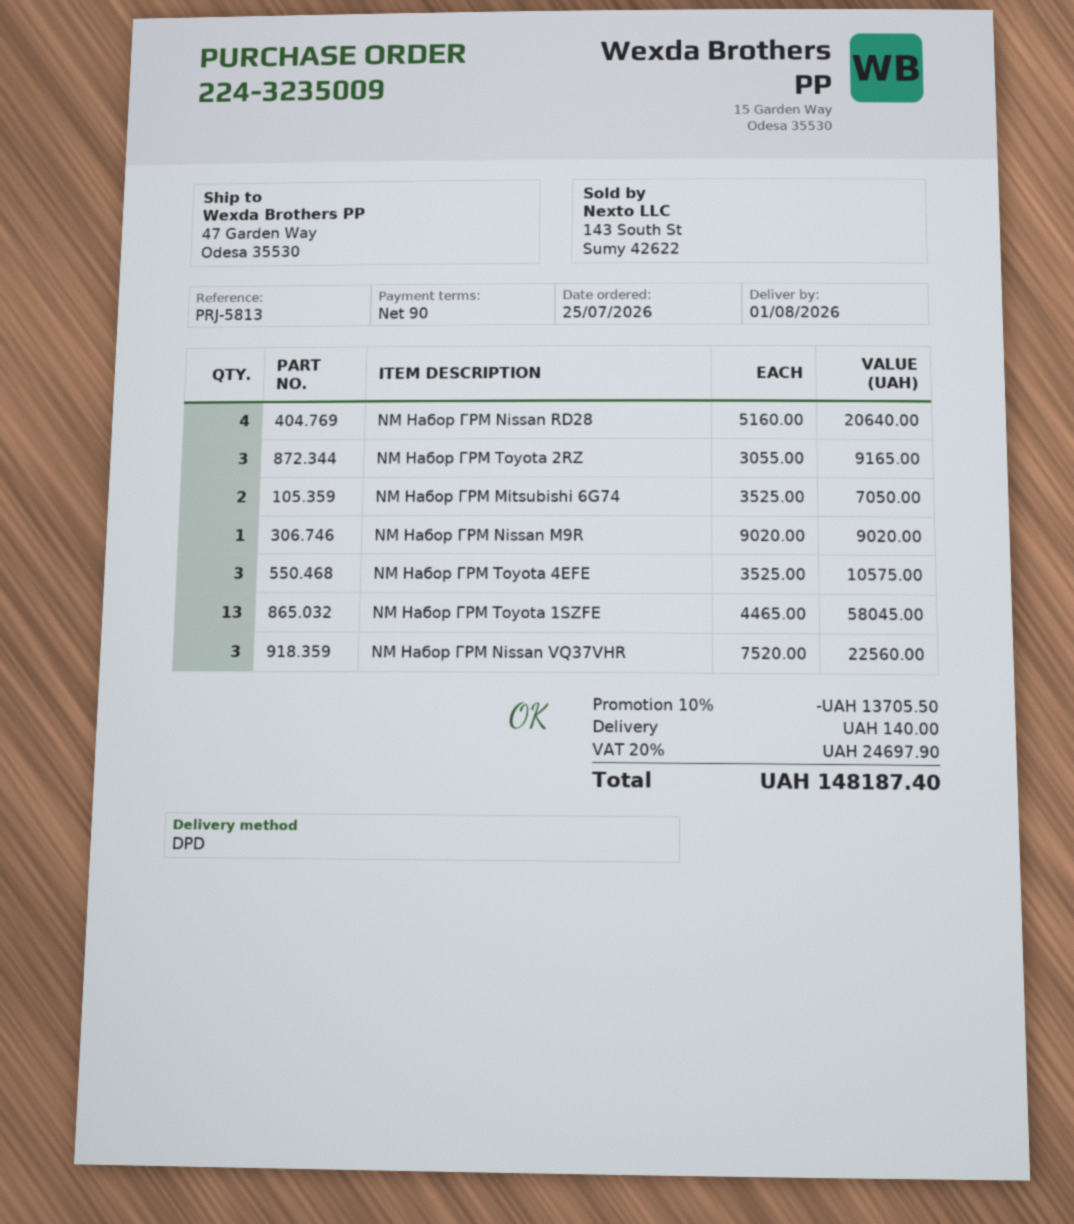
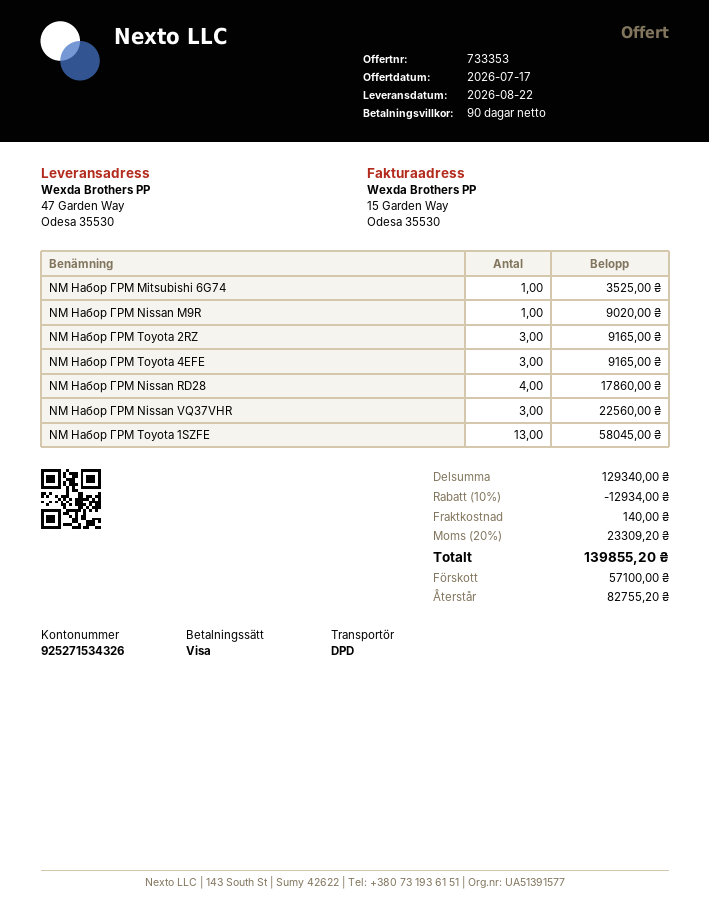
delivery date: 2026-08-01 -> 2026-08-22
NM Набор ГРМ Nissan RD28: 4 for 20640.00 -> 4 for 17860.00
NM Набор ГРМ Mitsubishi 6G74: 2 for 7050.00 -> 1 for 3525.00
NM Набор ГРМ Toyota 4EFE: 3 for 10575.00 -> 3 for 9165.00
discount: 10% = 13705.50 -> 10% = 12934.00
tax: 20% = 24697.90 -> 20% = 23309.20
total: 148187.40 -> 139855.20

